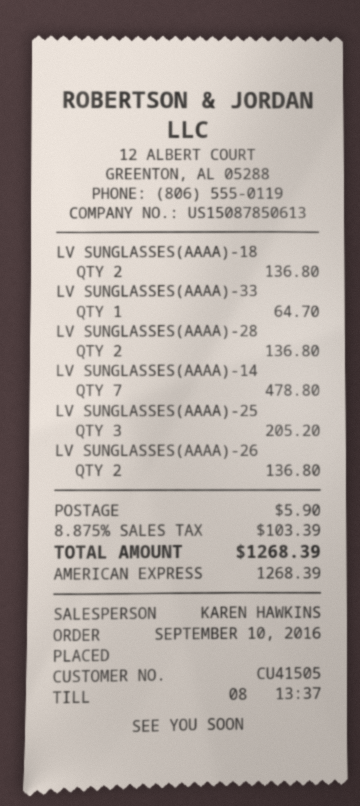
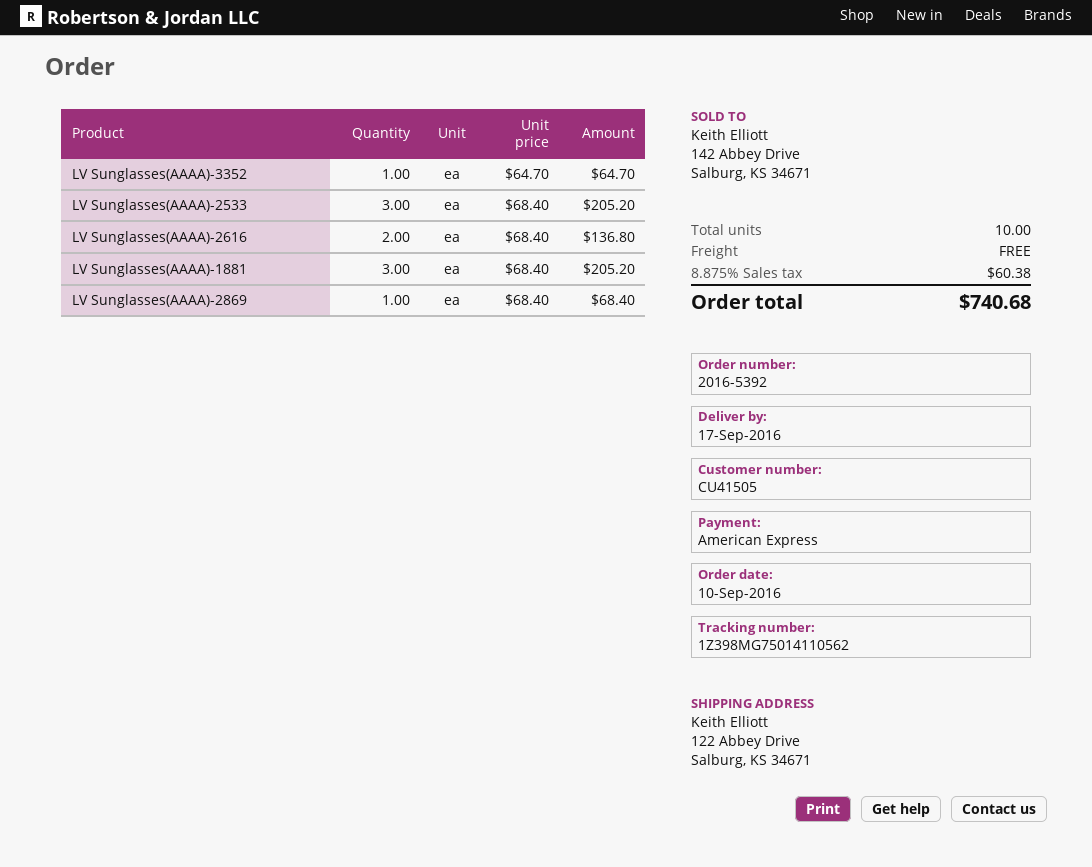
LV SUNGLASSES(AAAA)-18: 2 for 136.80 -> 3 for 205.20
LV SUNGLASSES(AAAA)-28: 2 for 136.80 -> 1 for 68.40
LV SUNGLASSES(AAAA)-14: 7 for 478.80 -> none
shipping: 5.90 -> 0.00
tax: 8.875% = 103.39 -> 8.875% = 60.38
total: 1268.39 -> 740.68

